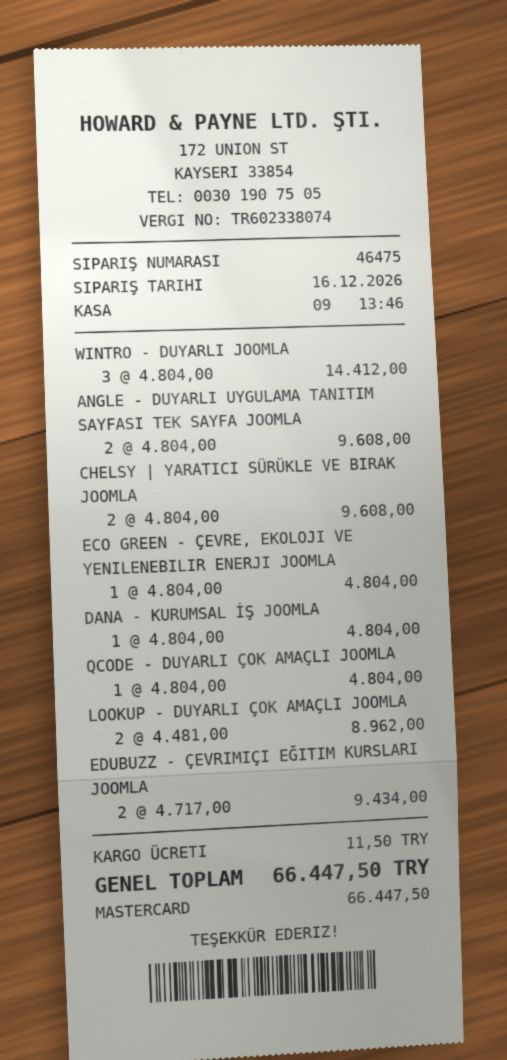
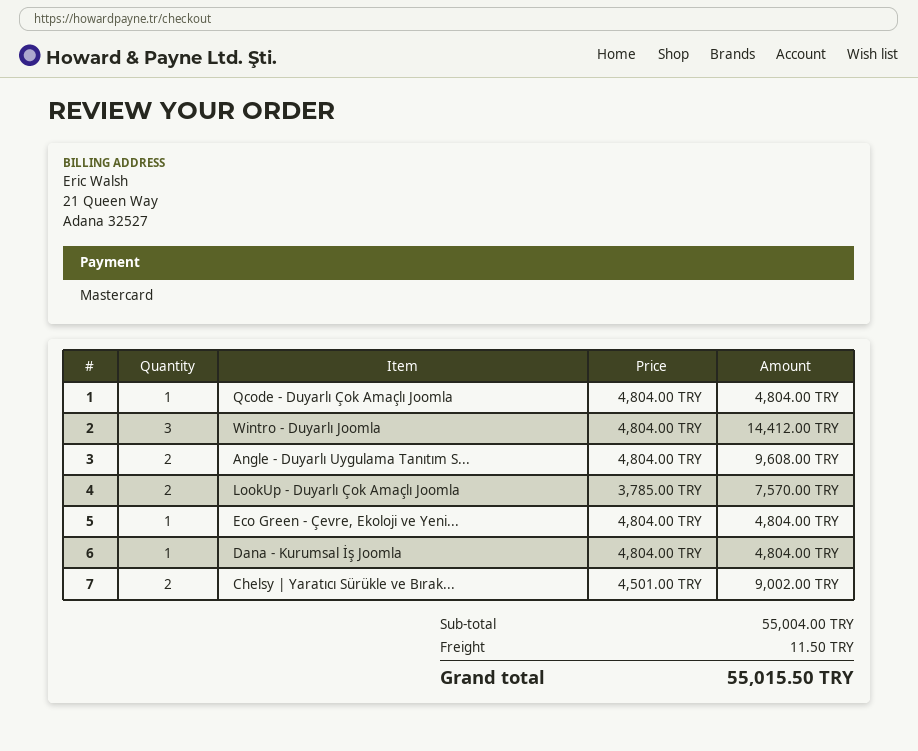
CHELSY | YARATICI SÜRÜKLE VE BIRAK JOOMLA: 2 x 4804.00 = 9608.00 -> 2 x 4501.00 = 9002.00
LOOKUP - DUYARLI ÇOK AMAÇLI JOOMLA: 2 x 4481.00 = 8962.00 -> 2 x 3785.00 = 7570.00
EDUBUZZ - ÇEVRIMIÇI EĞITIM KURSLARI JOOMLA: 2 x 4717.00 = 9434.00 -> none
total: 66447.50 -> 55015.50

